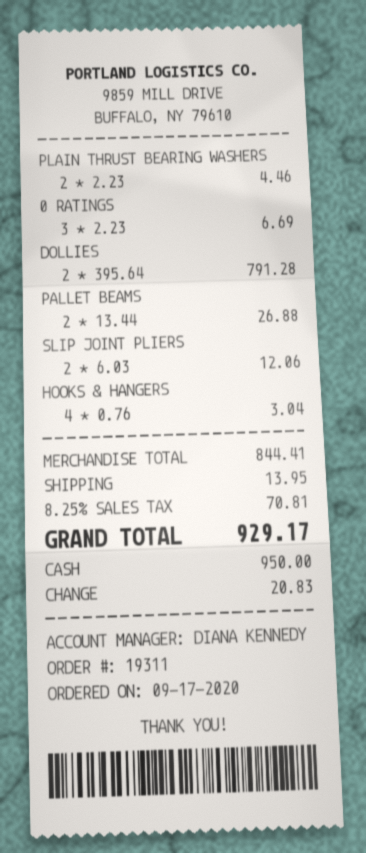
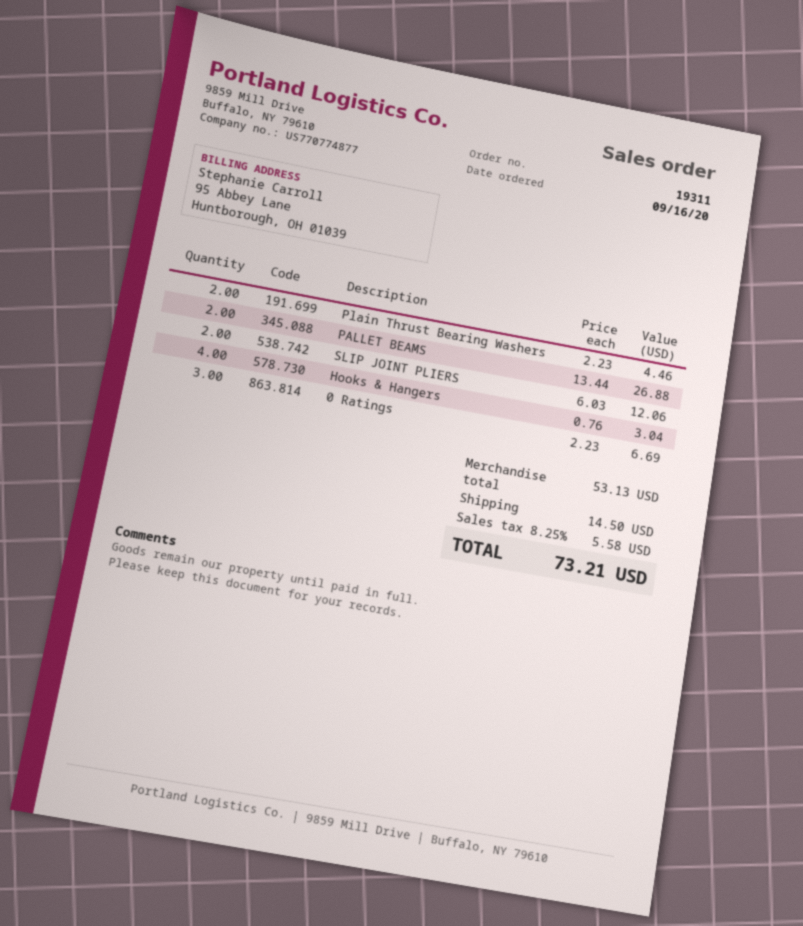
order date: 2020-09-17 -> 2020-09-16
DOLLIES: 2 x 395.64 = 791.28 -> none
subtotal: 844.41 -> 53.13
shipping: 13.95 -> 14.50
tax: 8.25% = 70.81 -> 8.25% = 5.58
total: 929.17 -> 73.21

